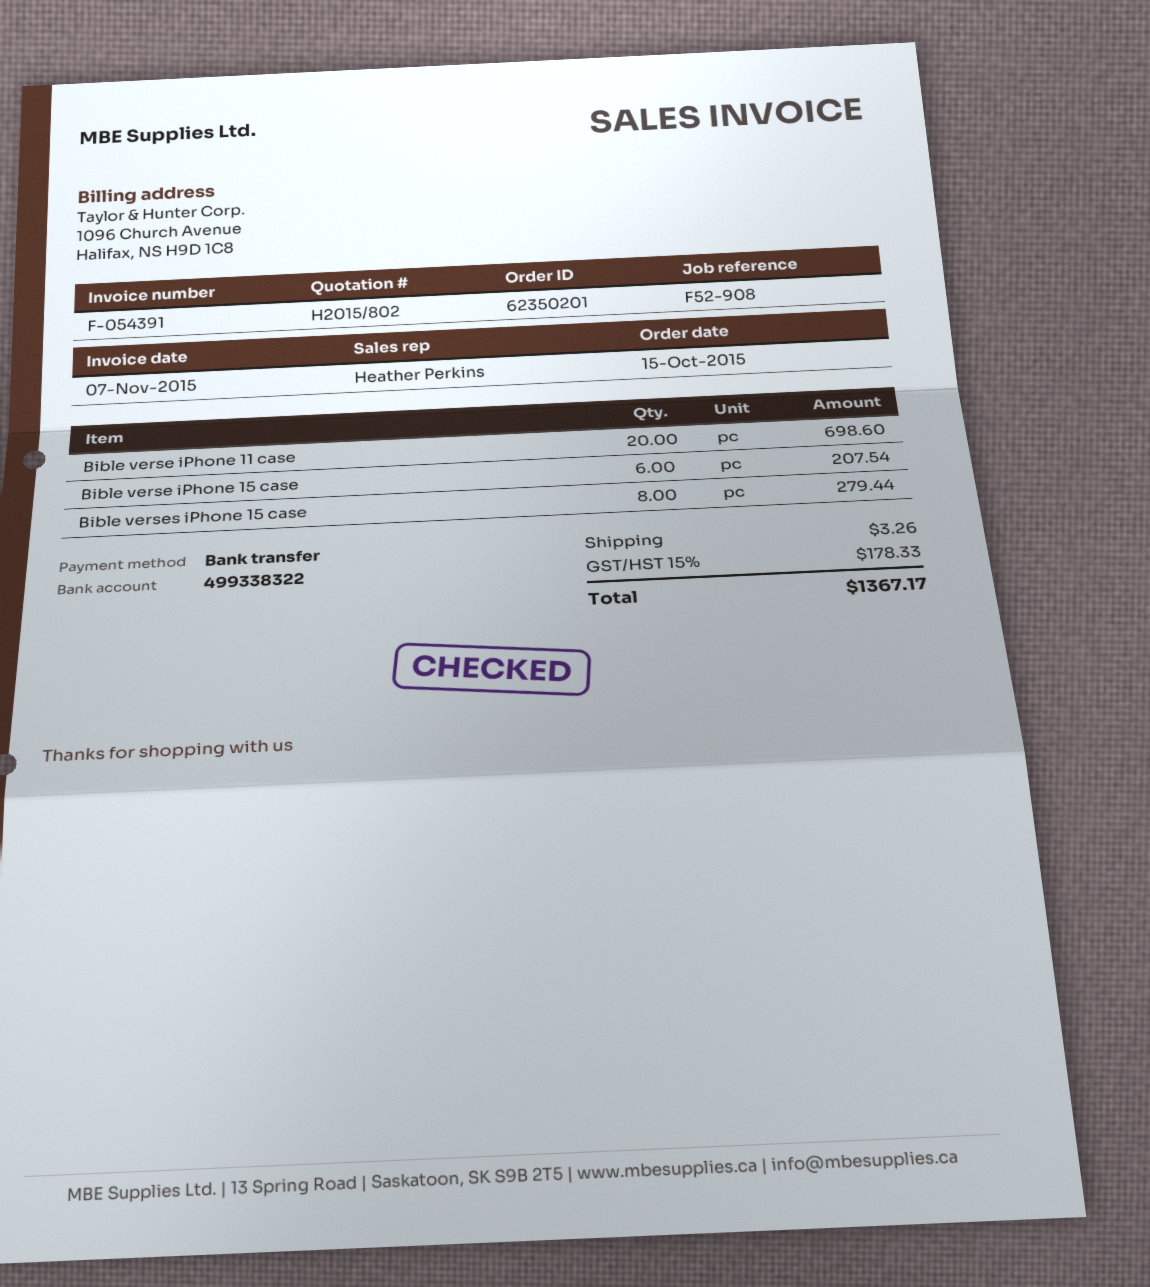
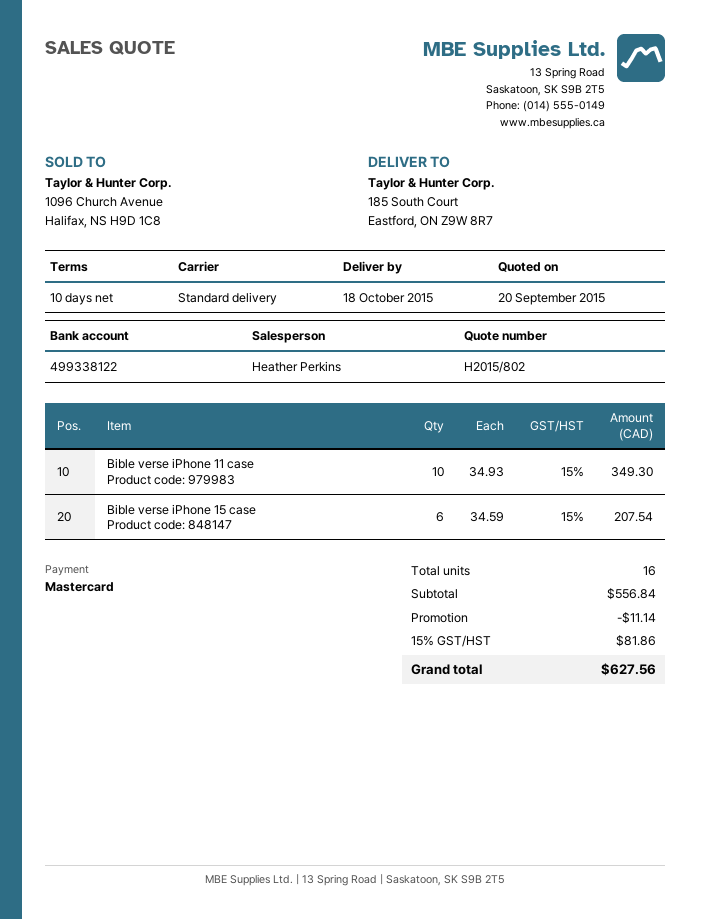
payment method: bank transfer -> Mastercard
bank account: 499338322 -> 499338122
Bible verse iPhone 11 case: 20 for 698.60 -> 10 for 349.30
Bible verses iPhone 15 case: 8 for 279.44 -> none
discount: none -> 11.14
shipping: 3.26 -> none
tax: 15% = 178.33 -> 15% = 81.86
total: 1367.17 -> 627.56

